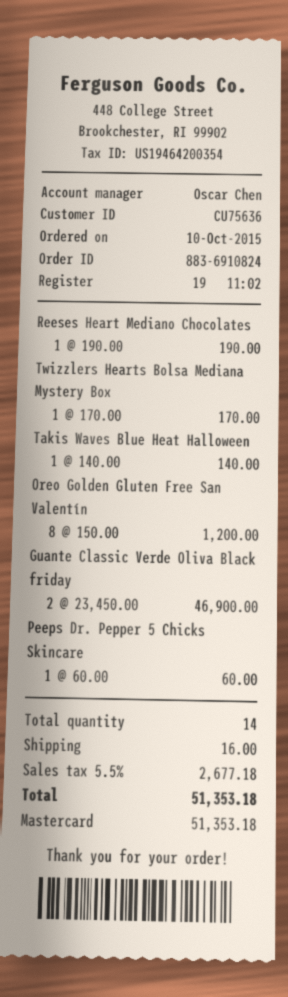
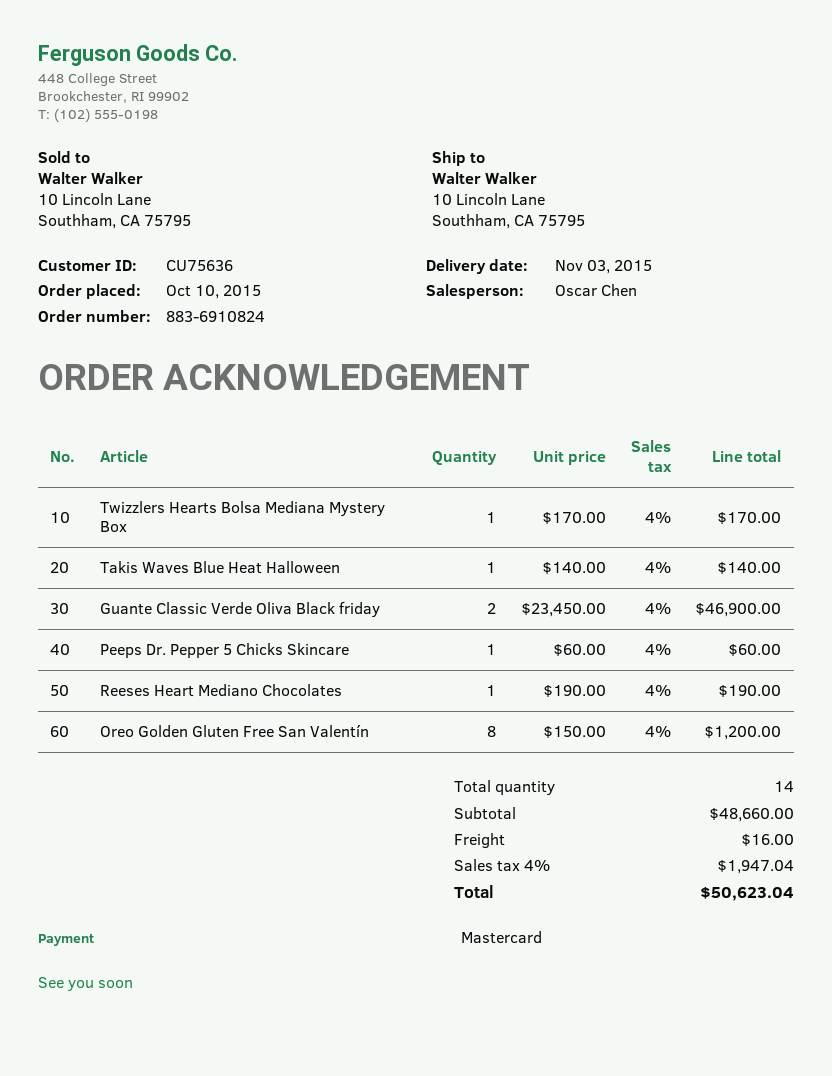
tax: 5.5% = 2677.18 -> 4% = 1947.04
total: 51353.18 -> 50623.04

